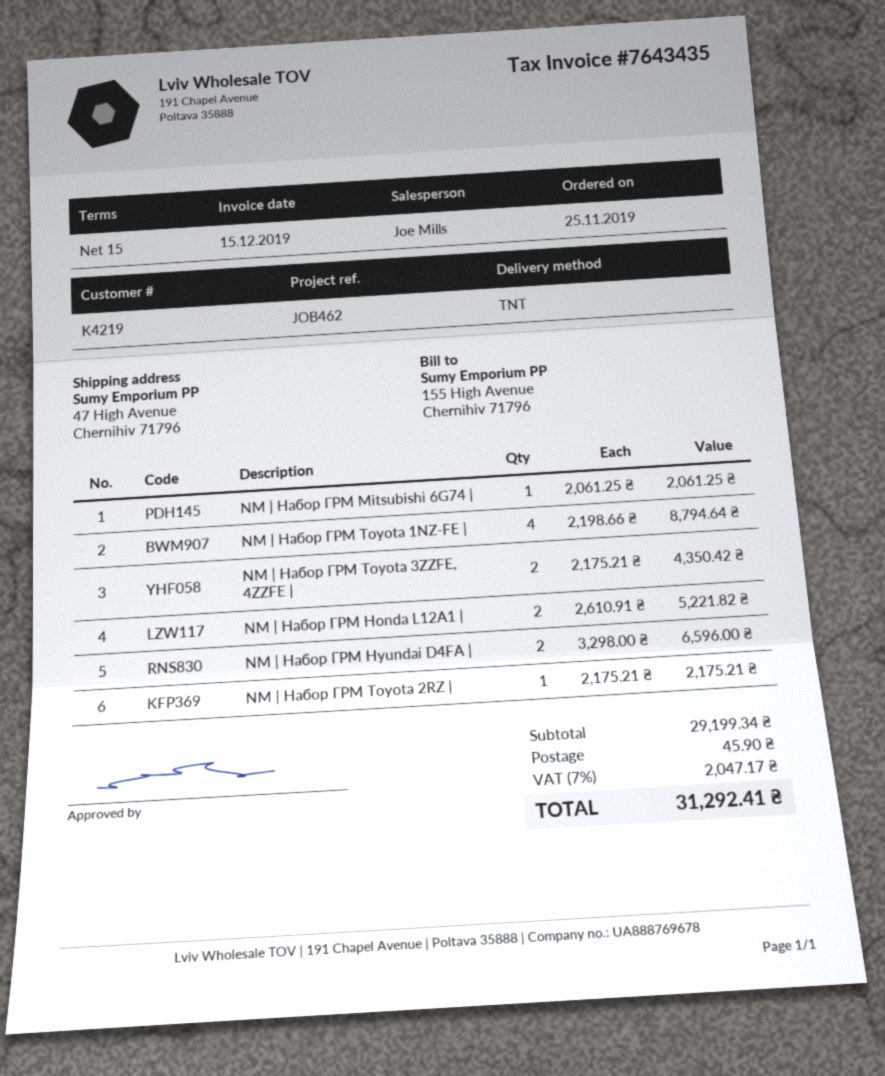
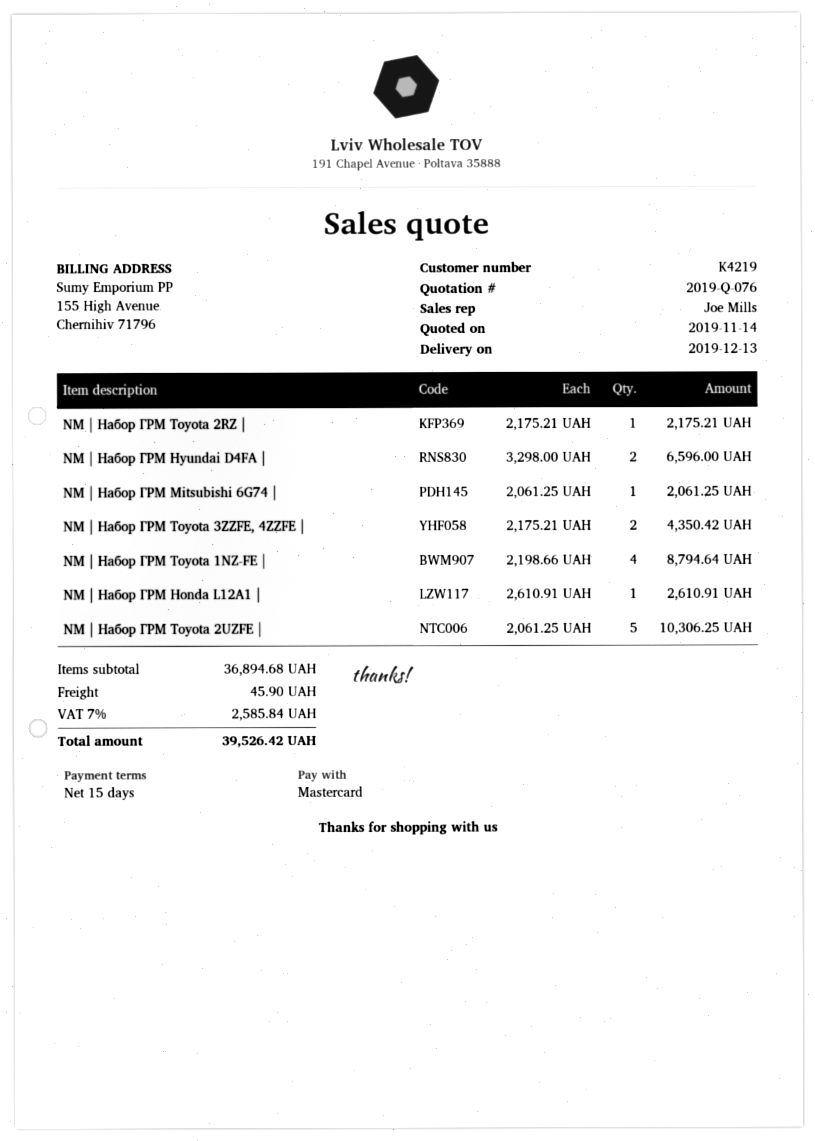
NM | Набор ГРМ Honda L12A1 |: 2 x 2610.91 = 5221.82 -> 1 x 2610.91 = 2610.91
NM | Набор ГРМ Toyota 2UZFE |: none -> 5 x 2061.25 = 10306.25
subtotal: 29199.34 -> 36894.68
tax: 7% = 2047.17 -> 7% = 2585.84
total: 31292.41 -> 39526.42

